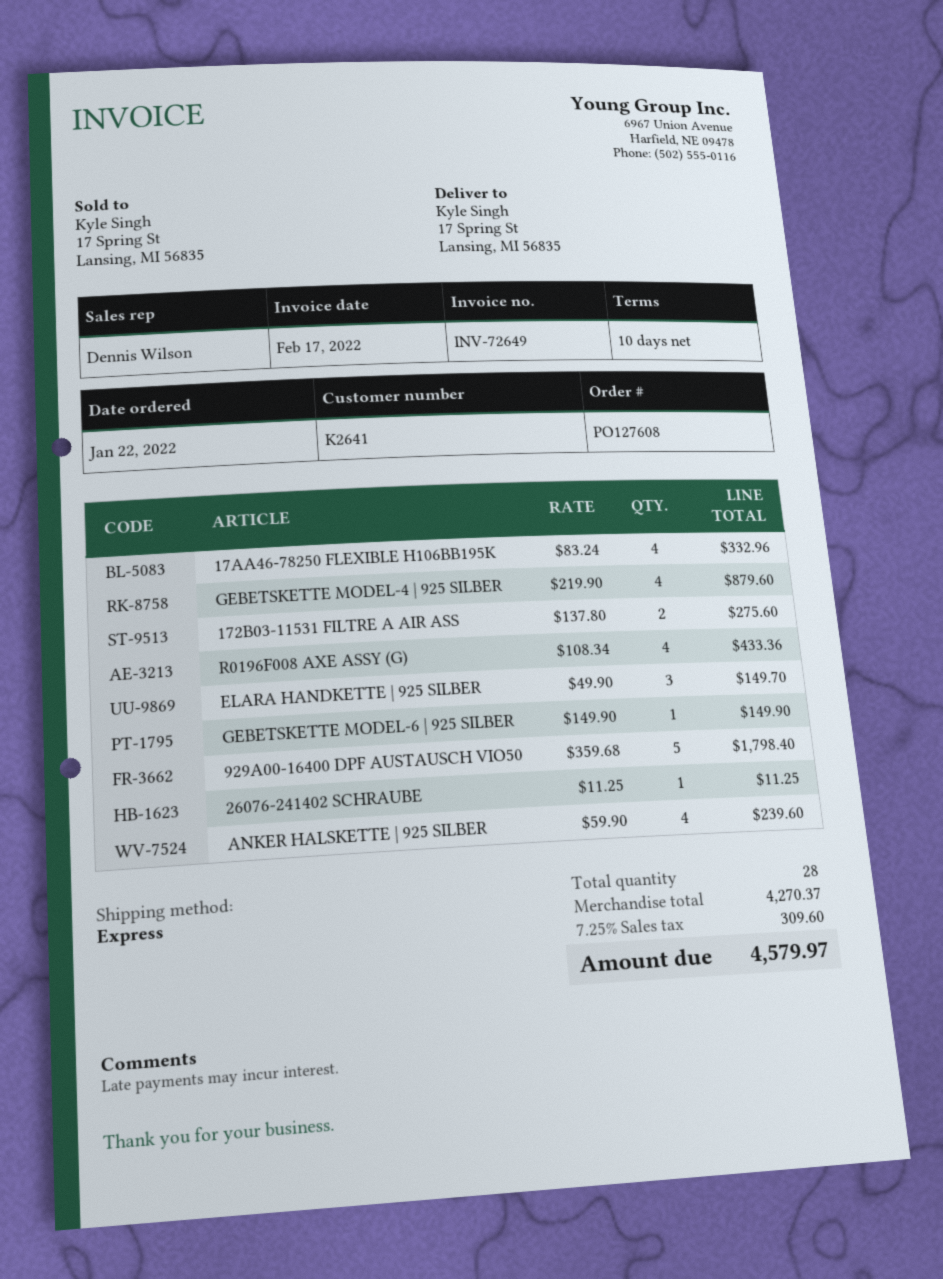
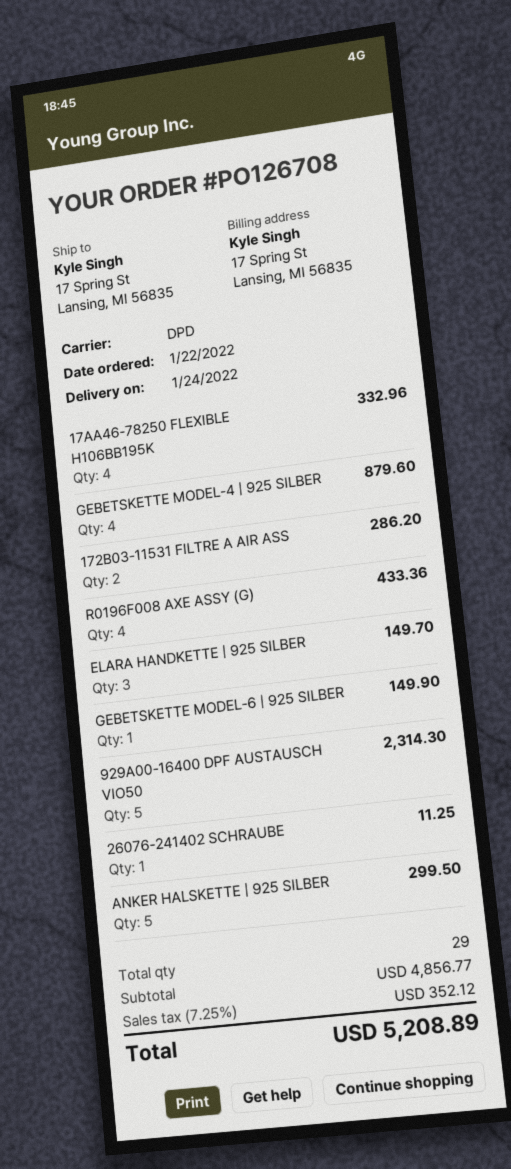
order number: PO127608 -> PO126708
shipping method: express -> DPD
172B03-11531 FILTRE A AIR ASS: 2 for 275.60 -> 2 for 286.20
929A00-16400 DPF AUSTAUSCH VIO50: 5 for 1798.40 -> 5 for 2314.30
ANKER HALSKETTE | 925 SILBER: 4 for 239.60 -> 5 for 299.50
total quantity: 28 -> 29
subtotal: 4270.37 -> 4856.77
tax: 7.25% = 309.60 -> 7.25% = 352.12
total: 4579.97 -> 5208.89

